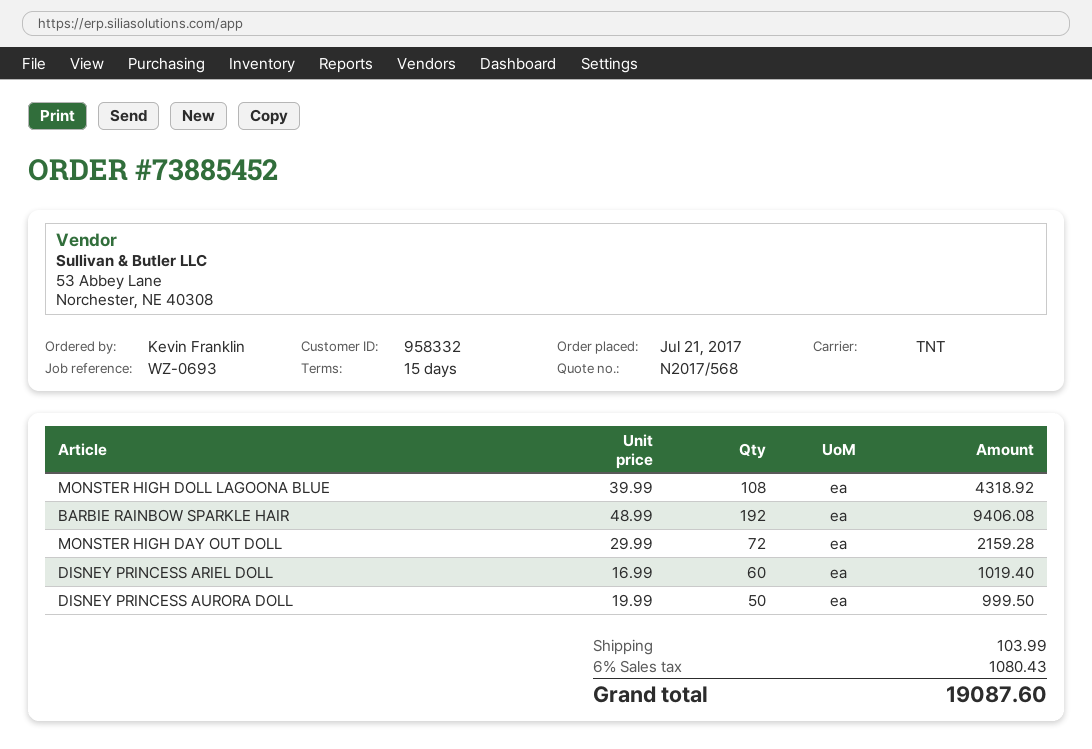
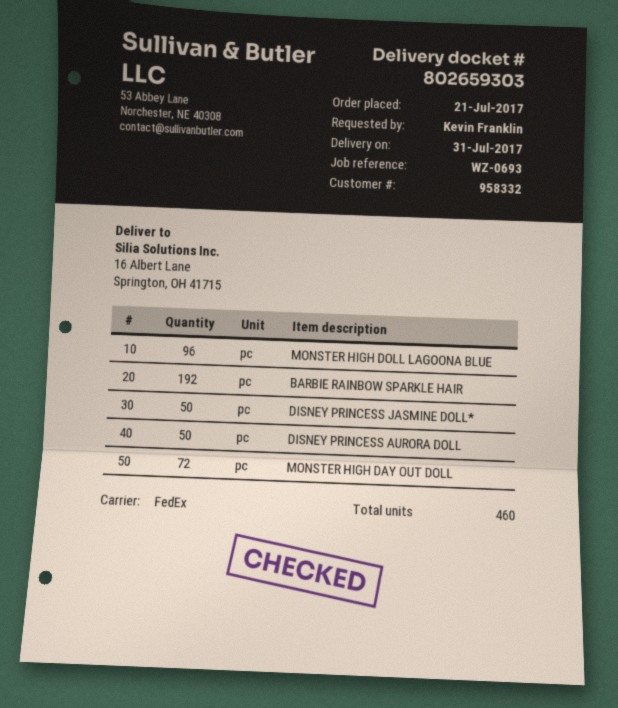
shipping method: TNT -> FedEx
MONSTER HIGH DOLL LAGOONA BLUE: 108 -> 96
DISNEY PRINCESS ARIEL DOLL: 60 -> none
DISNEY PRINCESS JASMINE DOLL*: none -> 50

